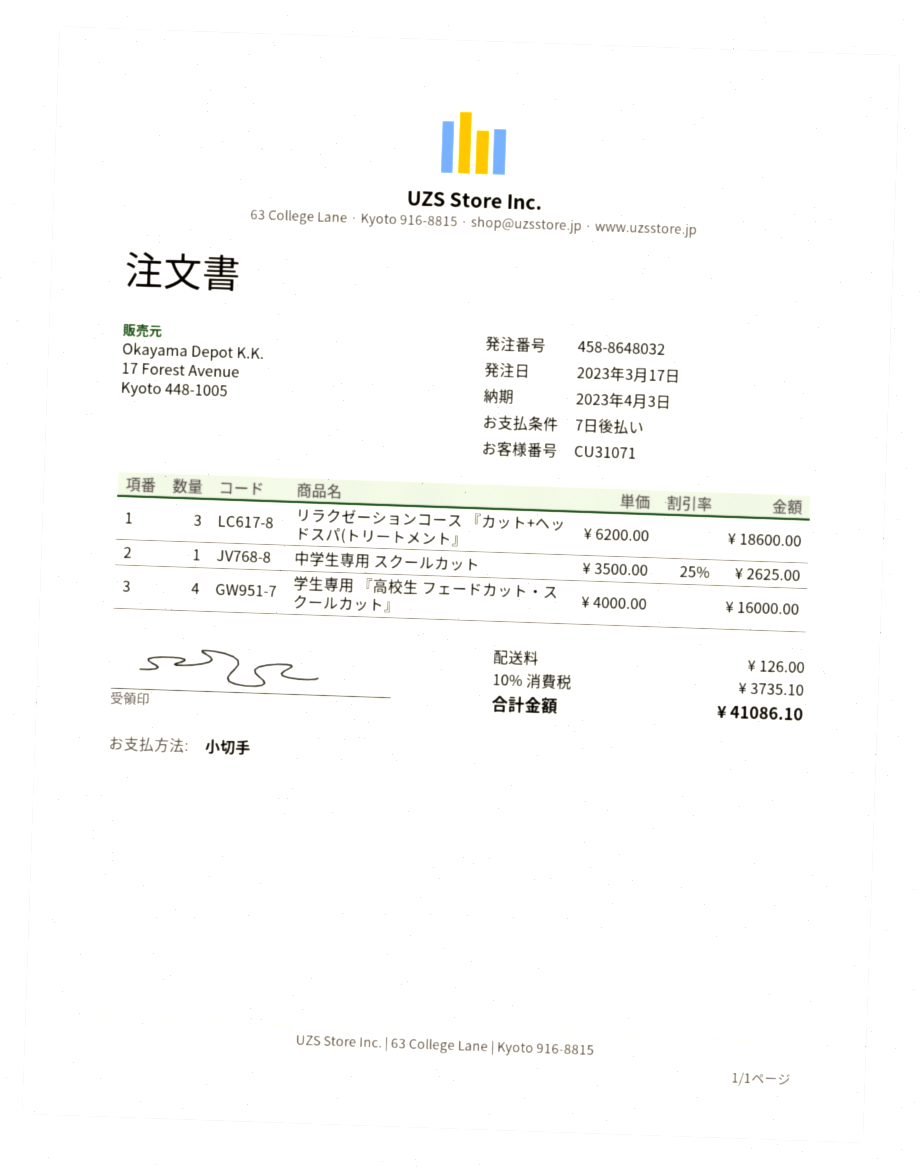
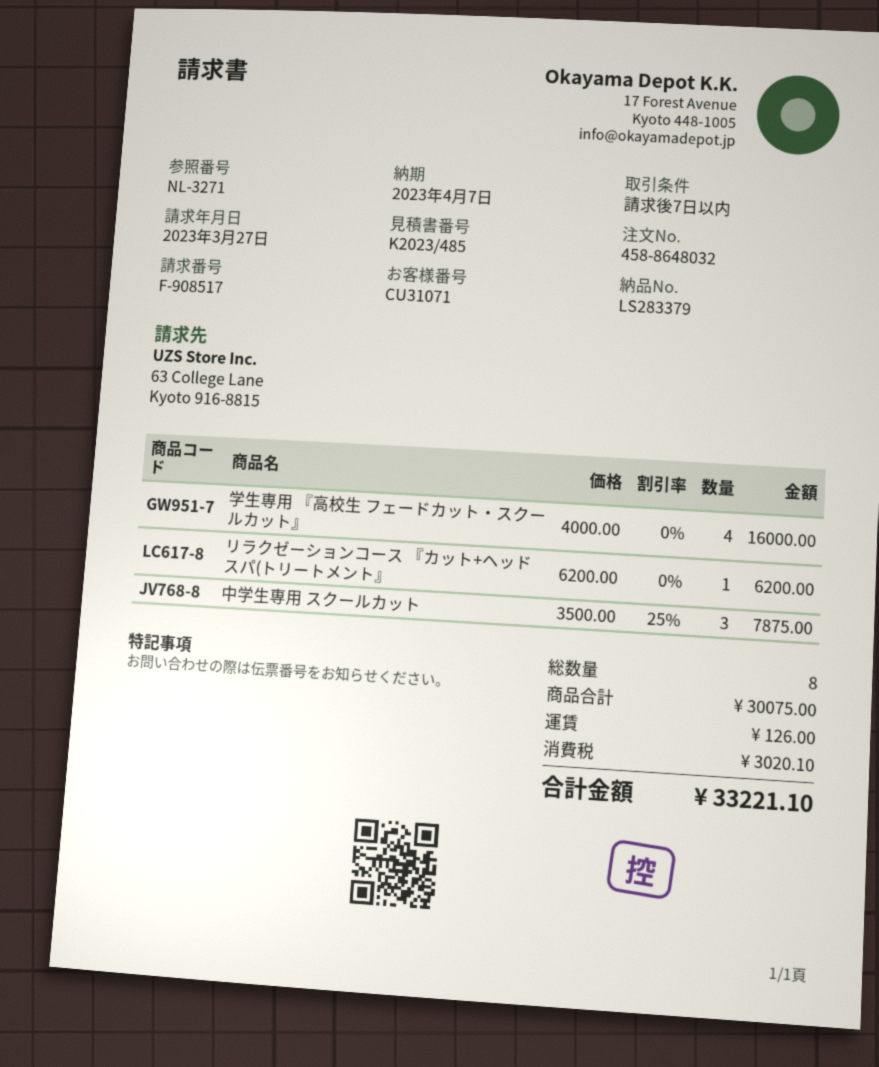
delivery date: 2023-04-03 -> 2023-04-07
リラクゼーションコース 『カット+ヘッドスパ(トリートメント』: 3 x 6200.00 = 18600.00 -> 1 x 6200.00 = 6200.00
中学生専用 スクールカット: 1 x 3500.00 - 25% = 2625.00 -> 3 x 3500.00 - 25% = 7875.00
tax: 3735.10 -> 3020.10
total: 41086.10 -> 33221.10

